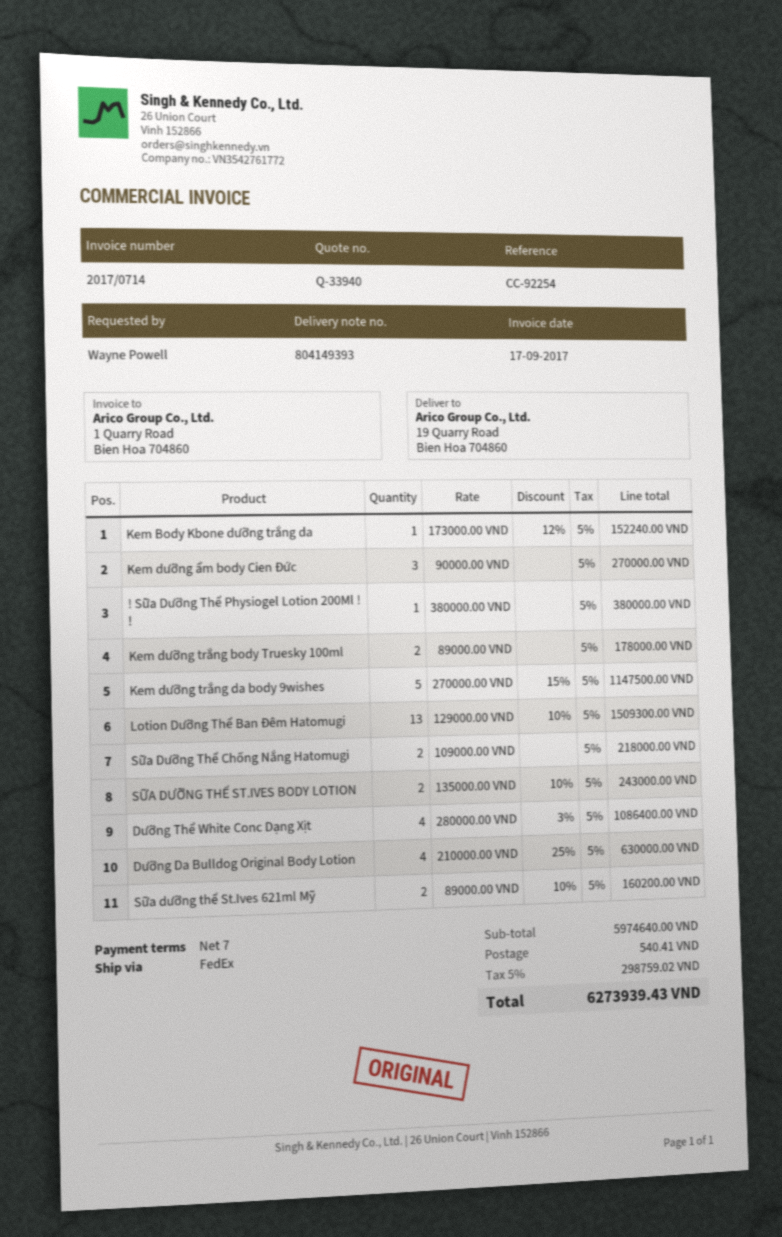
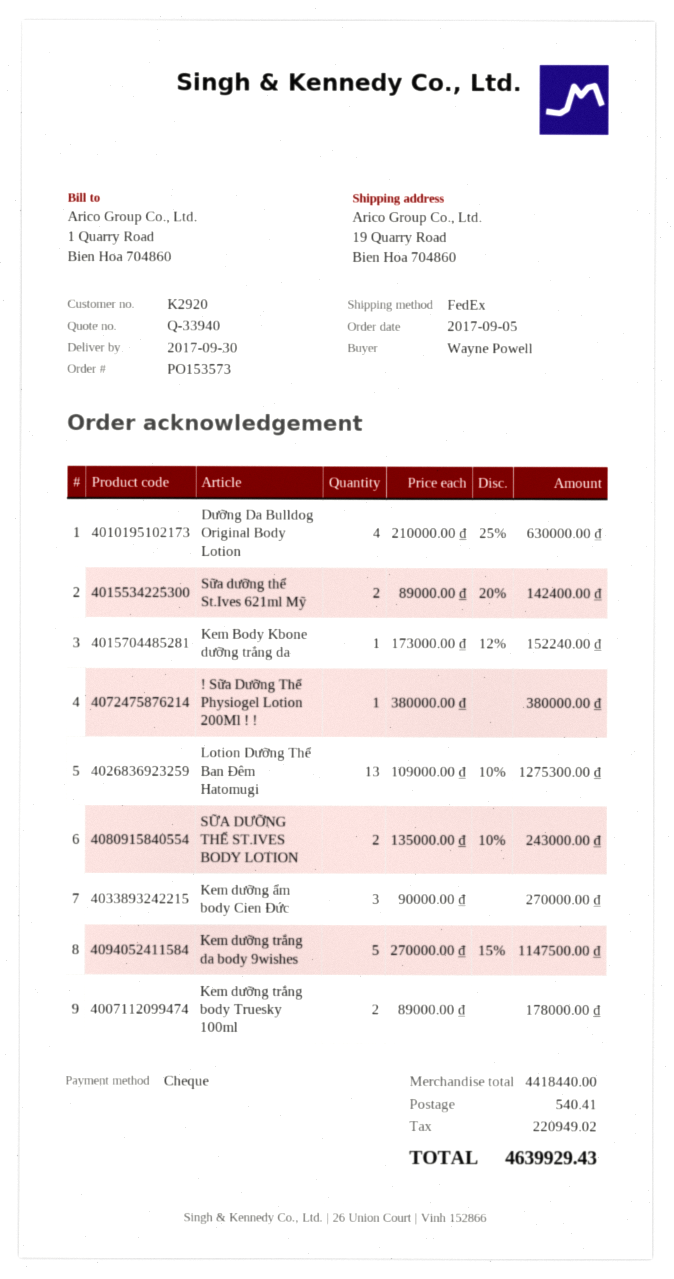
Lotion Dưỡng Thể Ban Đêm Hatomugi: 13 x 129000.00 - 10% = 1509300.00 -> 13 x 109000.00 - 10% = 1275300.00
Sữa Dưỡng Thể Chống Nắng Hatomugi: 2 x 109000.00 = 218000.00 -> none
Dưỡng Thể White Conc Dạng Xịt: 4 x 280000.00 - 3% = 1086400.00 -> none
Sữa dưỡng thể St.Ives 621ml Mỹ: 2 x 89000.00 - 10% = 160200.00 -> 2 x 89000.00 - 20% = 142400.00
subtotal: 5974640.00 -> 4418440.00
tax: 298759.02 -> 220949.02
total: 6273939.43 -> 4639929.43

